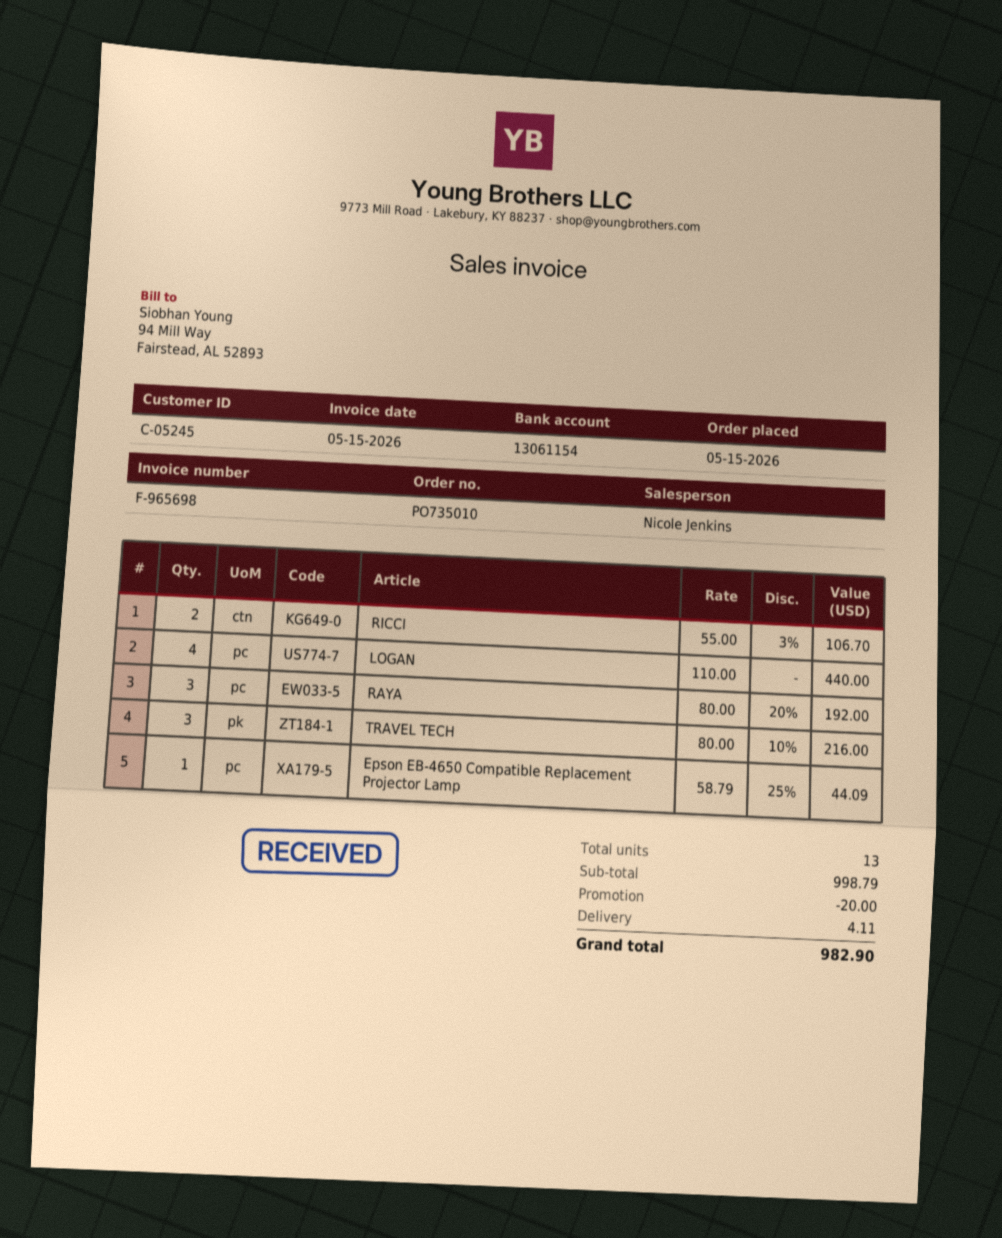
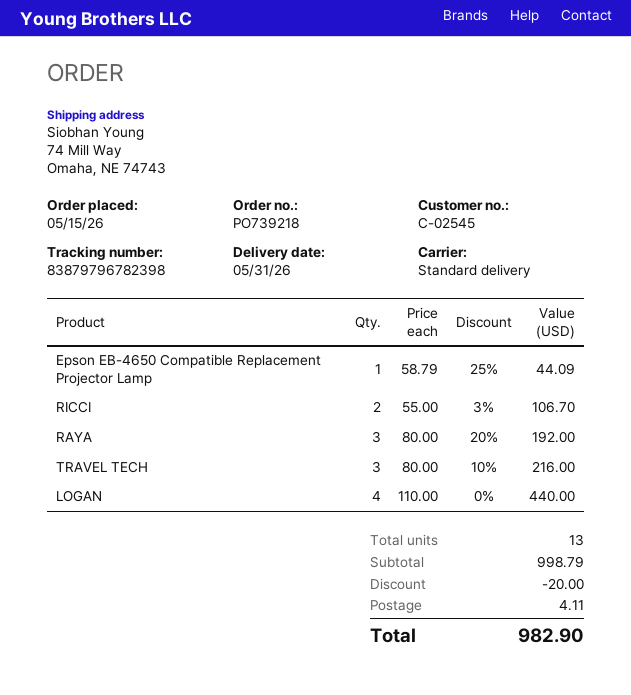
order number: PO735010 -> PO739218
customer number: C-05245 -> C-02545

